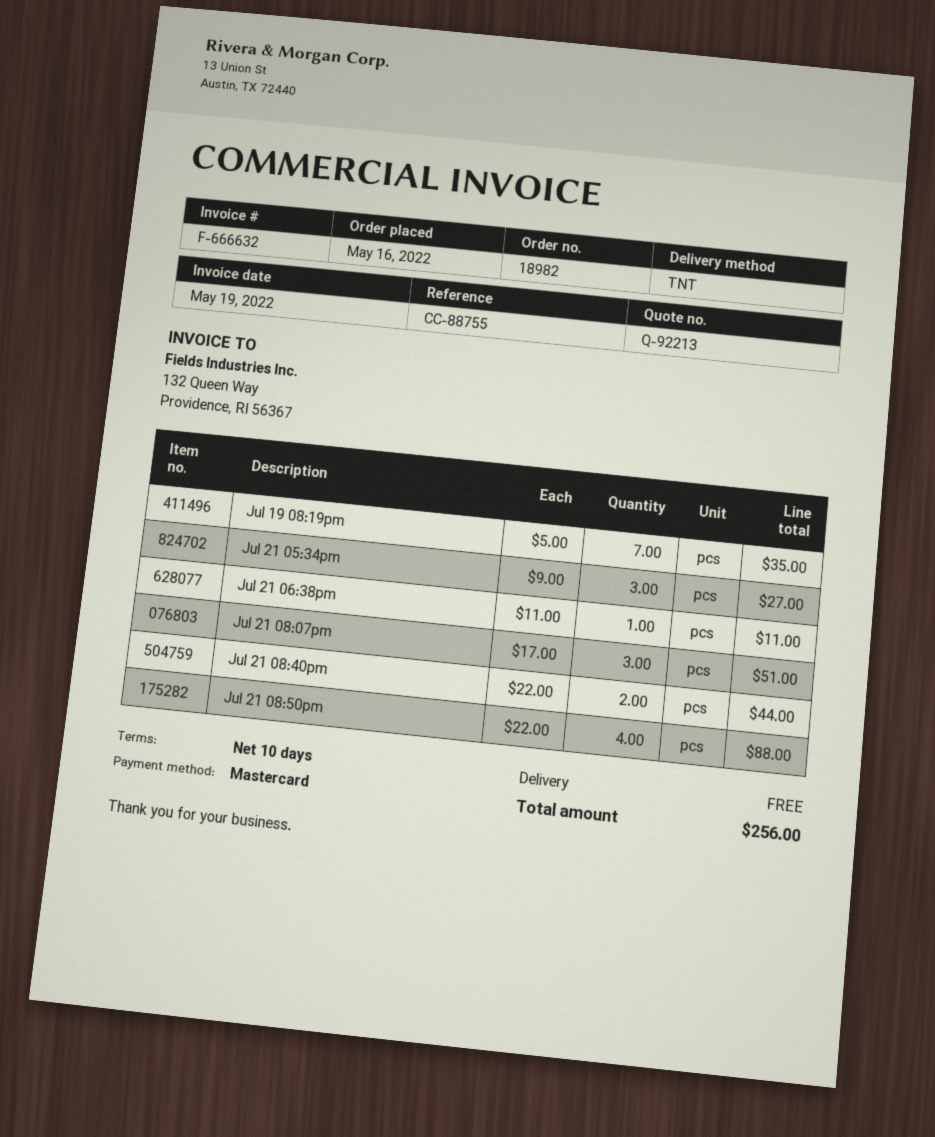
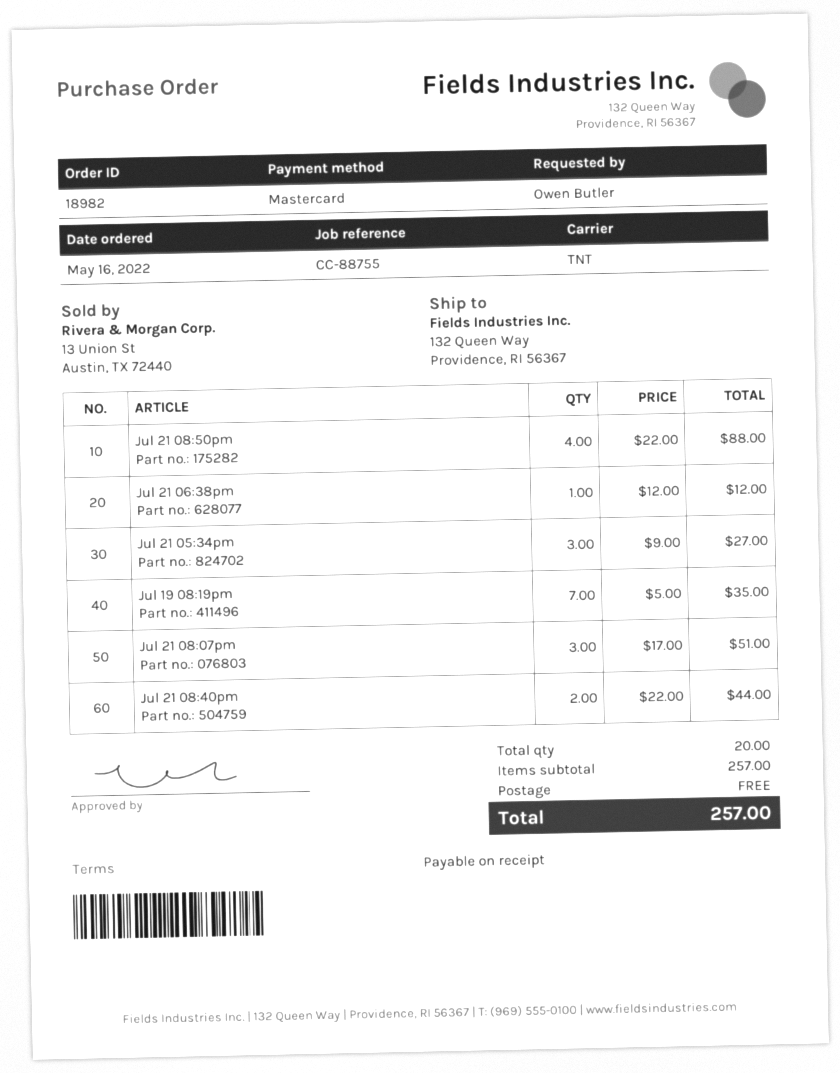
payment terms: 10 days -> on receipt
Jul 21 06:38pm: 1 x 11.00 = 11.00 -> 1 x 12.00 = 12.00
total: 256.00 -> 257.00

